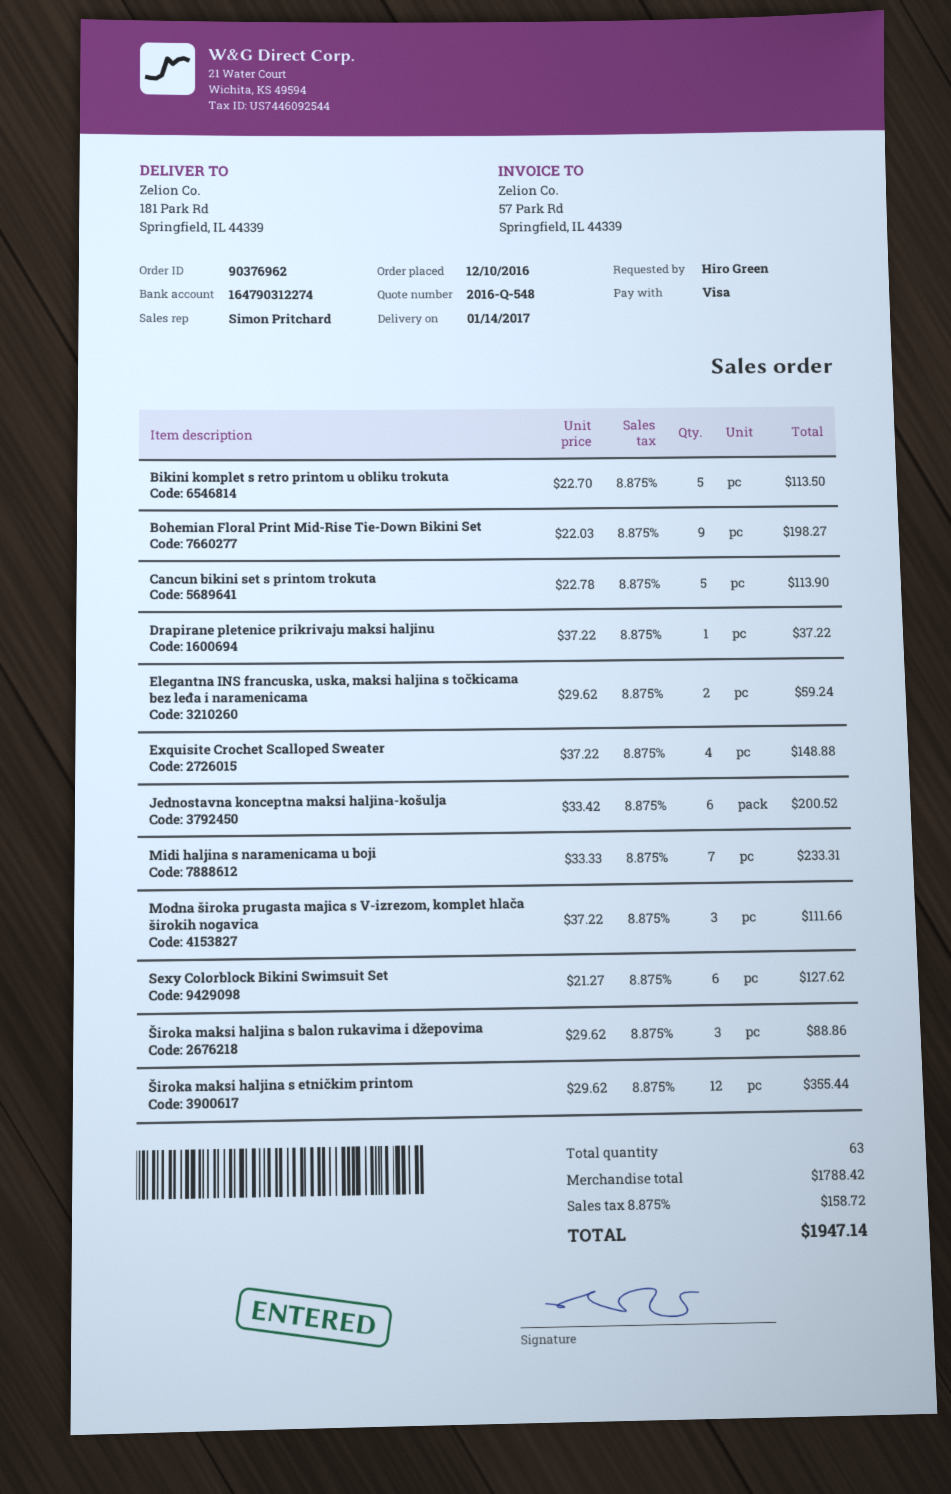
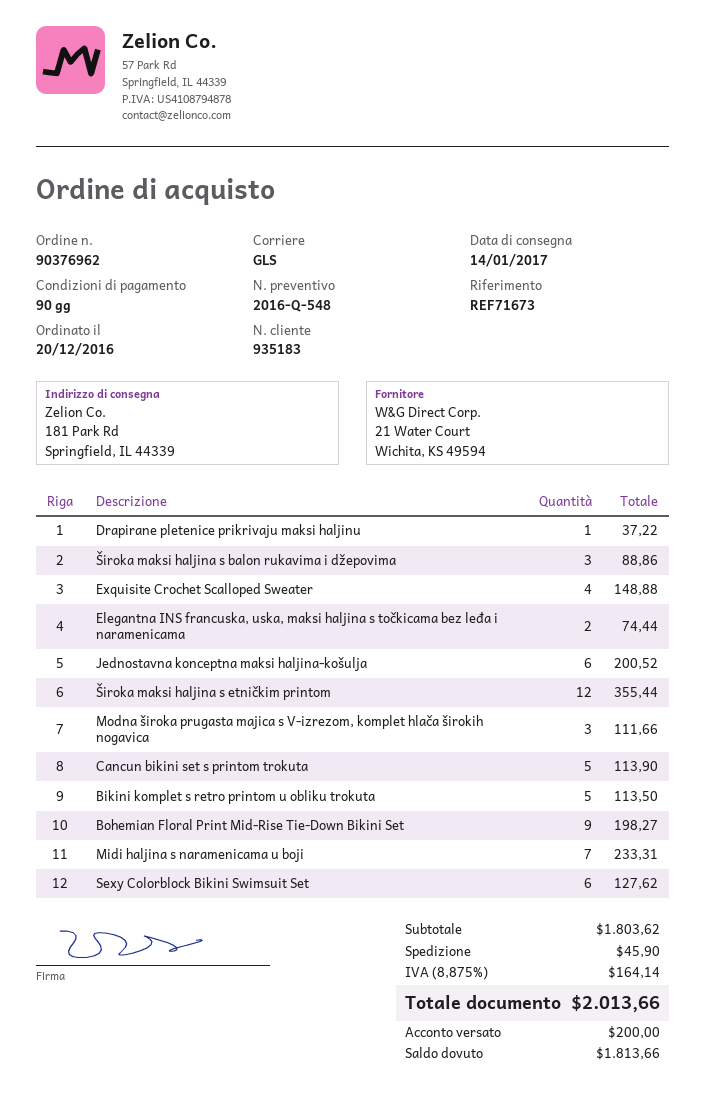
order date: 2016-12-10 -> 2016-12-20
Elegantna INS francuska, uska, maksi haljina s točkicama bez leđa i naramenicama: 2 for 59.24 -> 2 for 74.44
subtotal: 1788.42 -> 1803.62
shipping: none -> 45.90
tax: 8.875% = 158.72 -> 8.875% = 164.14
total: 1947.14 -> 2013.66

